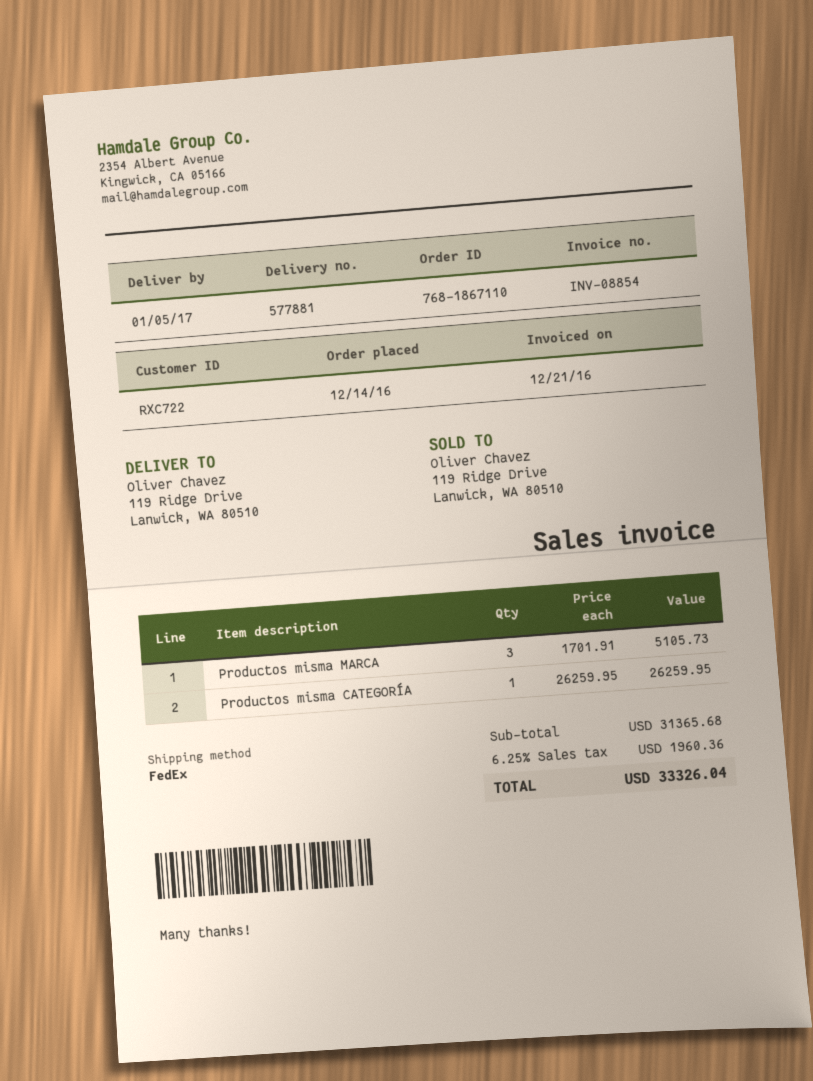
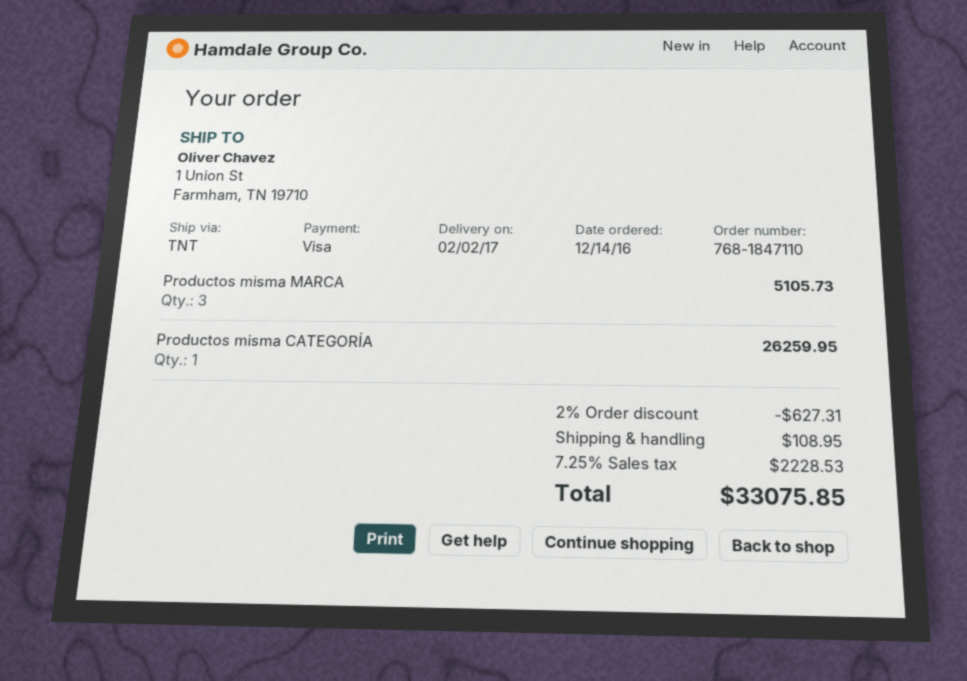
order number: 768-1867110 -> 768-1847110
delivery date: 2017-01-05 -> 2017-02-02
shipping method: FedEx -> TNT
ship to: 119 Ridge Drive, Lanwick, WA 80510 -> 1 Union St, Farmham, TN 19710
discount: none -> 2% = 627.31
shipping: none -> 108.95
tax: 6.25% = 1960.36 -> 7.25% = 2228.53
total: 33326.04 -> 33075.85

